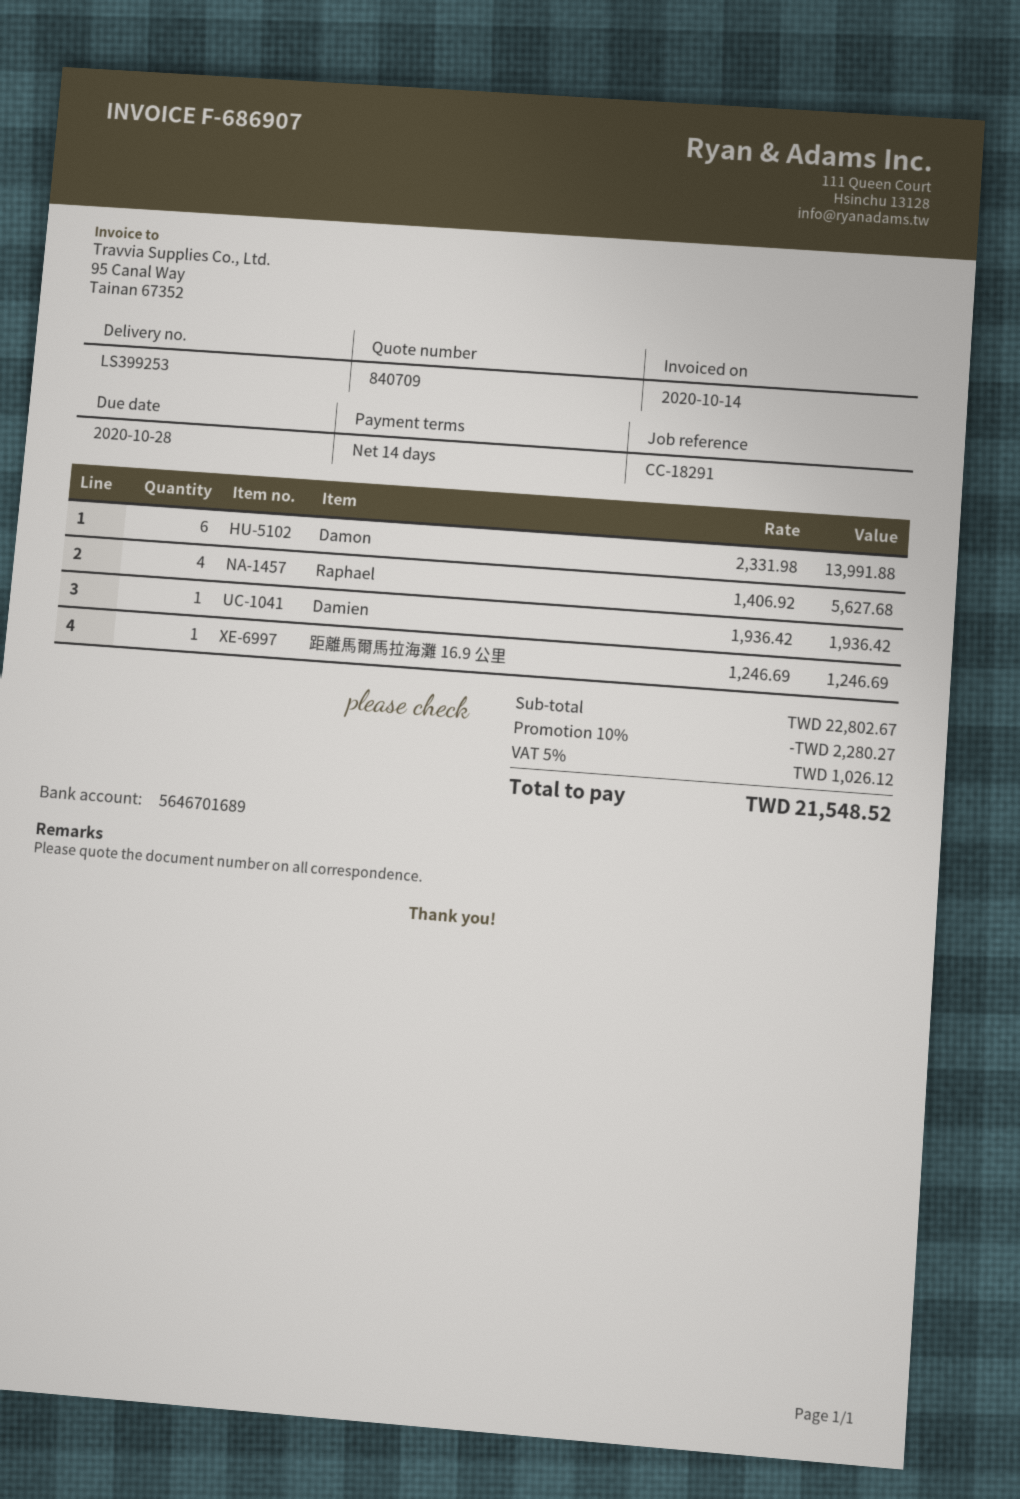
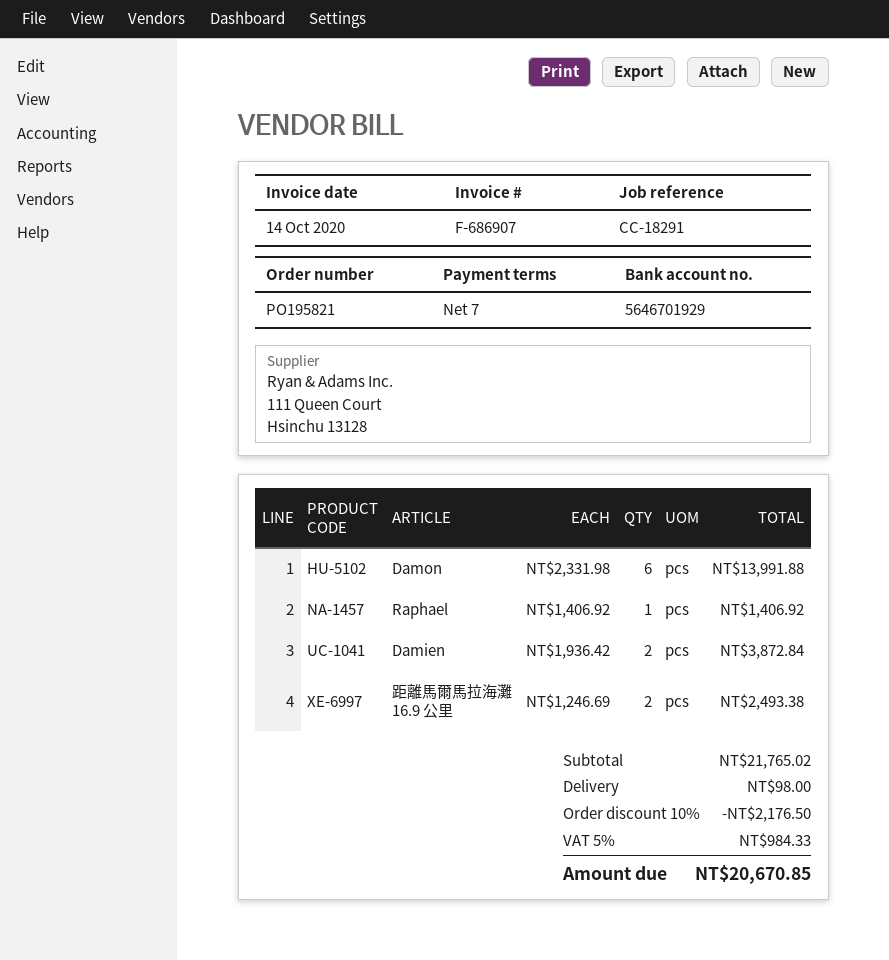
payment terms: 14 days -> 7 days
bank account: 5646701689 -> 5646701929
Raphael: 4 x 1406.92 = 5627.68 -> 1 x 1406.92 = 1406.92
Damien: 1 x 1936.42 = 1936.42 -> 2 x 1936.42 = 3872.84
距離馬爾馬拉海灘 16.9 公里: 1 x 1246.69 = 1246.69 -> 2 x 1246.69 = 2493.38
subtotal: 22802.67 -> 21765.02
discount: 10% = 2280.27 -> 10% = 2176.50
shipping: none -> 98.00
tax: 5% = 1026.12 -> 5% = 984.33
total: 21548.52 -> 20670.85

